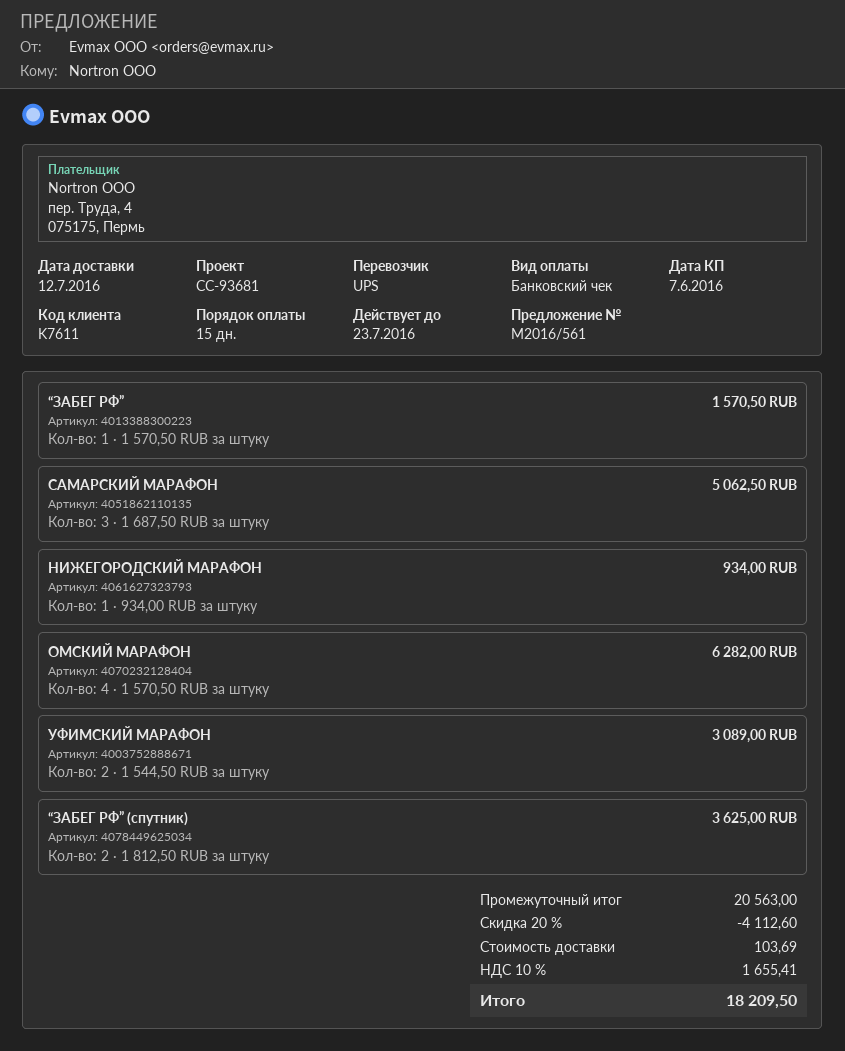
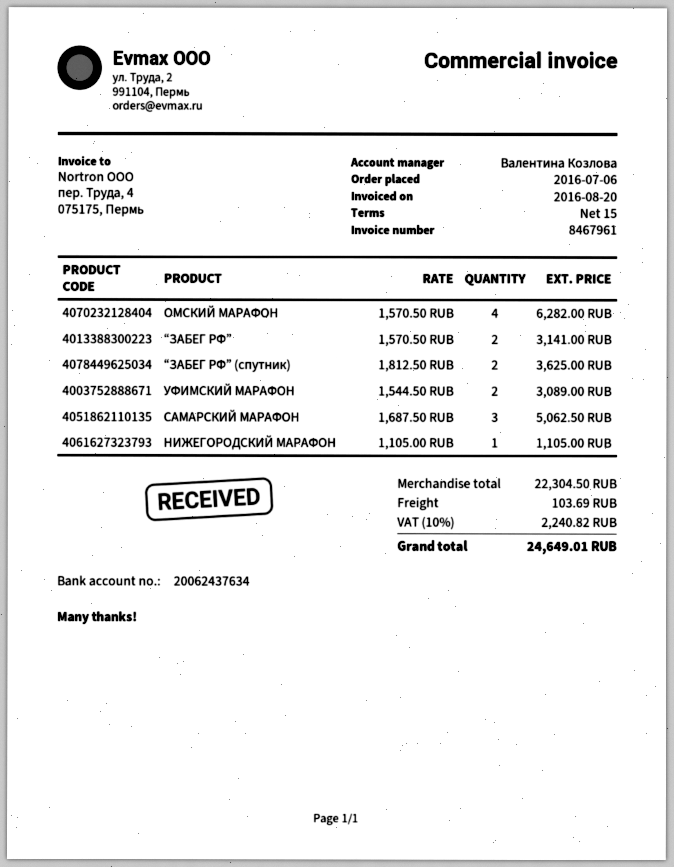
“ЗАБЕГ РФ”: 1 x 1570.50 = 1570.50 -> 2 x 1570.50 = 3141.00
НИЖЕГОРОДСКИЙ МАРАФОН: 1 x 934.00 = 934.00 -> 1 x 1105.00 = 1105.00
subtotal: 20563.00 -> 22304.50
discount: 20% = 4112.60 -> none
tax: 10% = 1655.41 -> 10% = 2240.82
total: 18209.50 -> 24649.01

